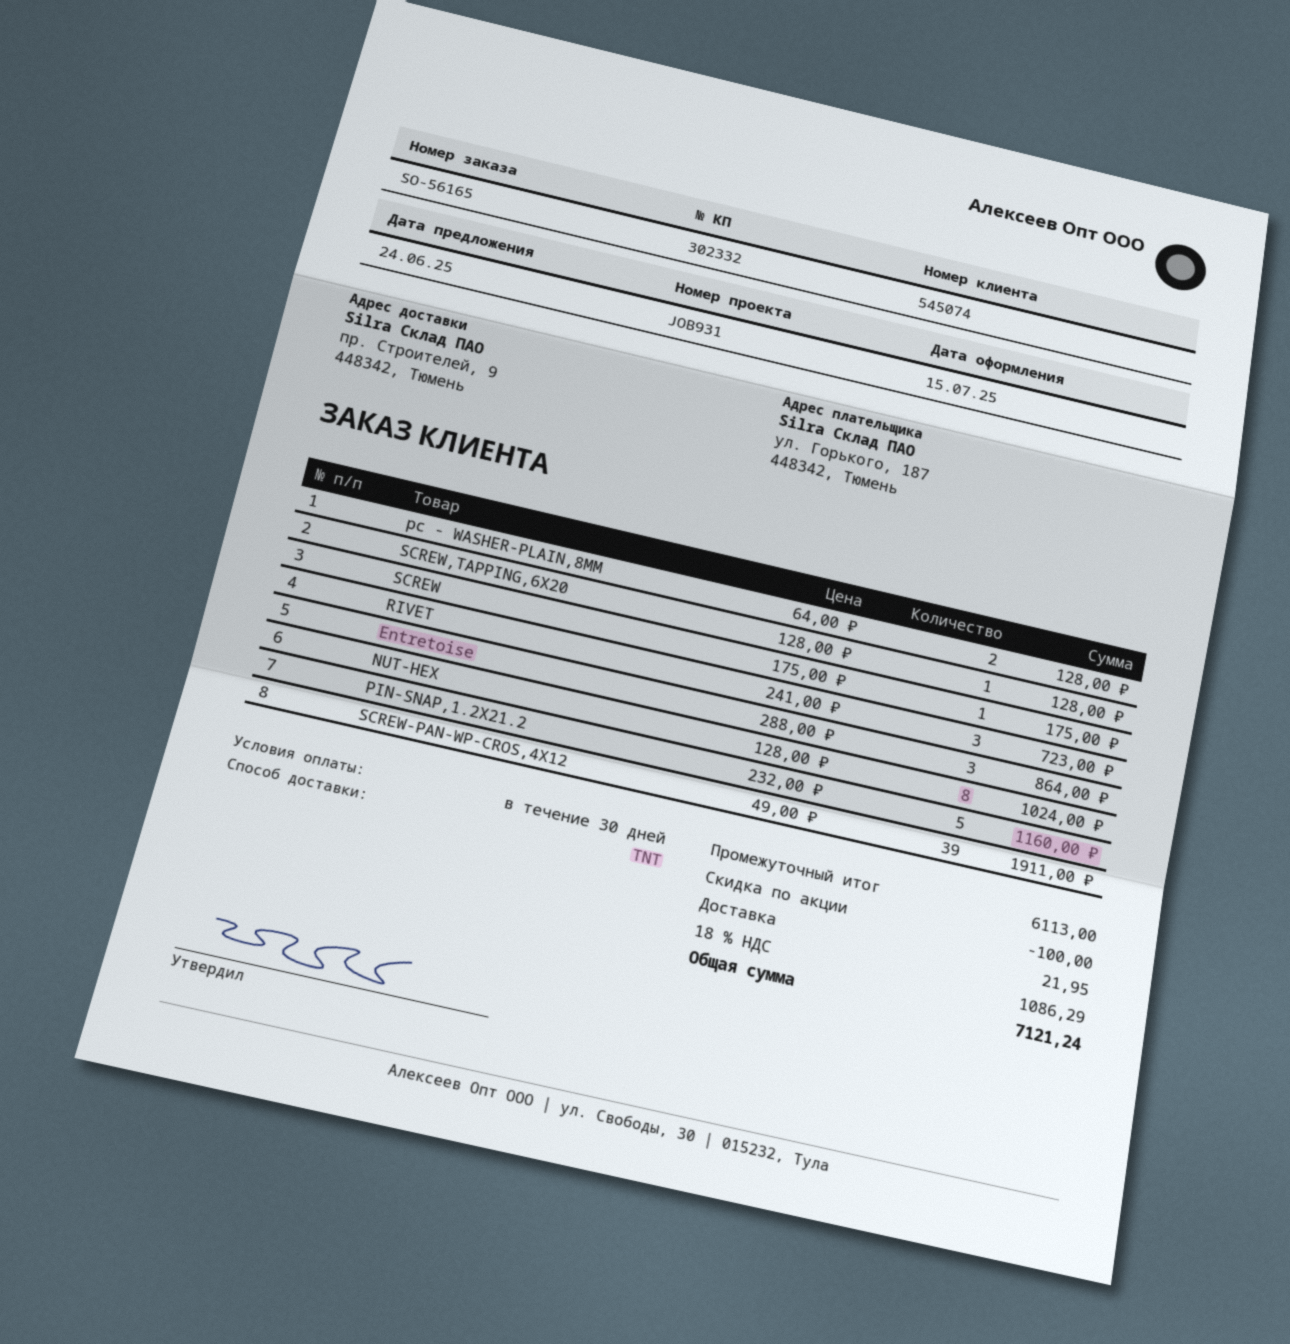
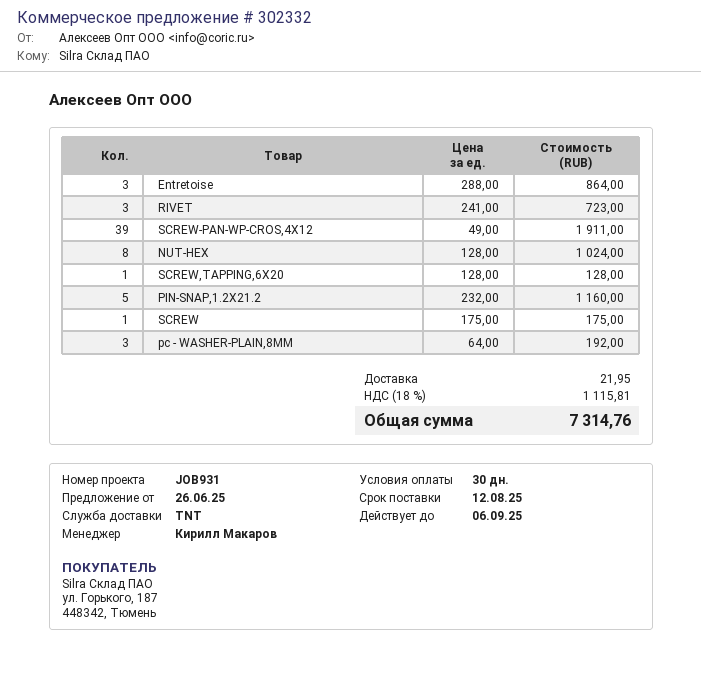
quote date: 2025-06-24 -> 2025-06-26
pc - WASHER-PLAIN,8MM: 2 x 64.00 = 128.00 -> 3 x 64.00 = 192.00
discount: 100.00 -> none
tax: 18% = 1086.29 -> 18% = 1115.81
total: 7121.24 -> 7314.76

